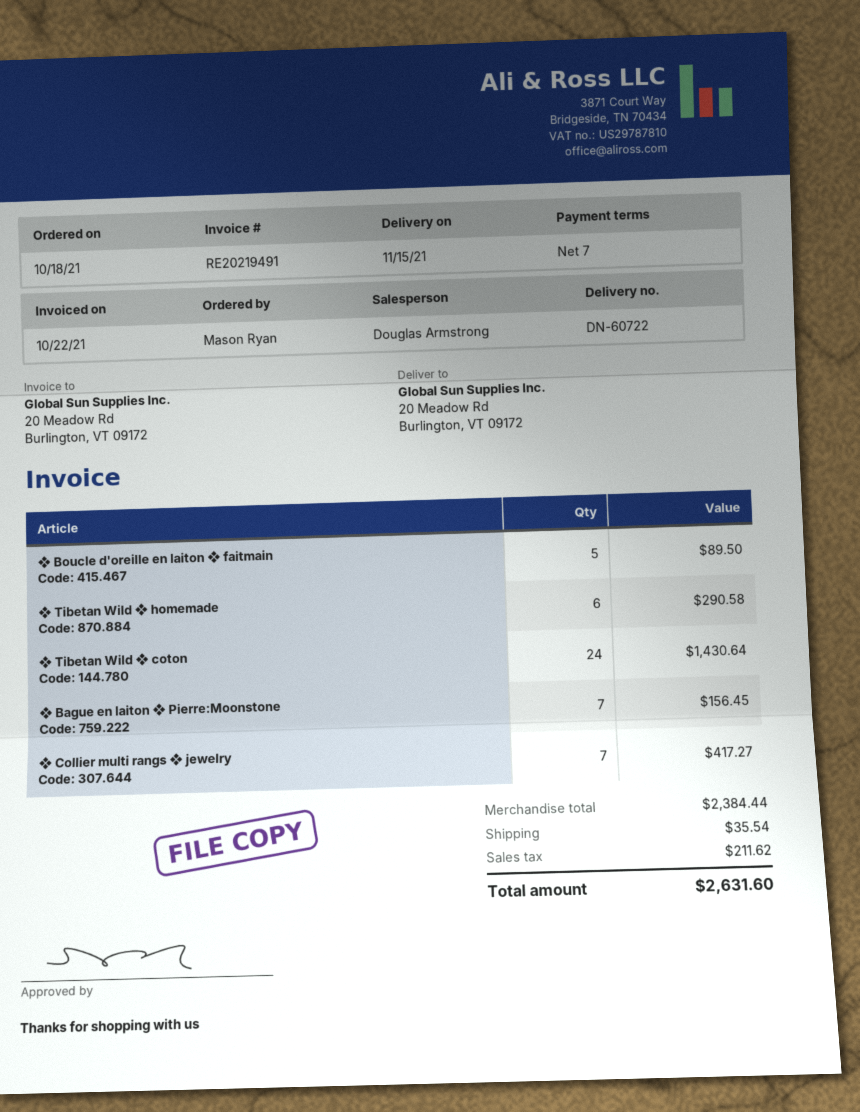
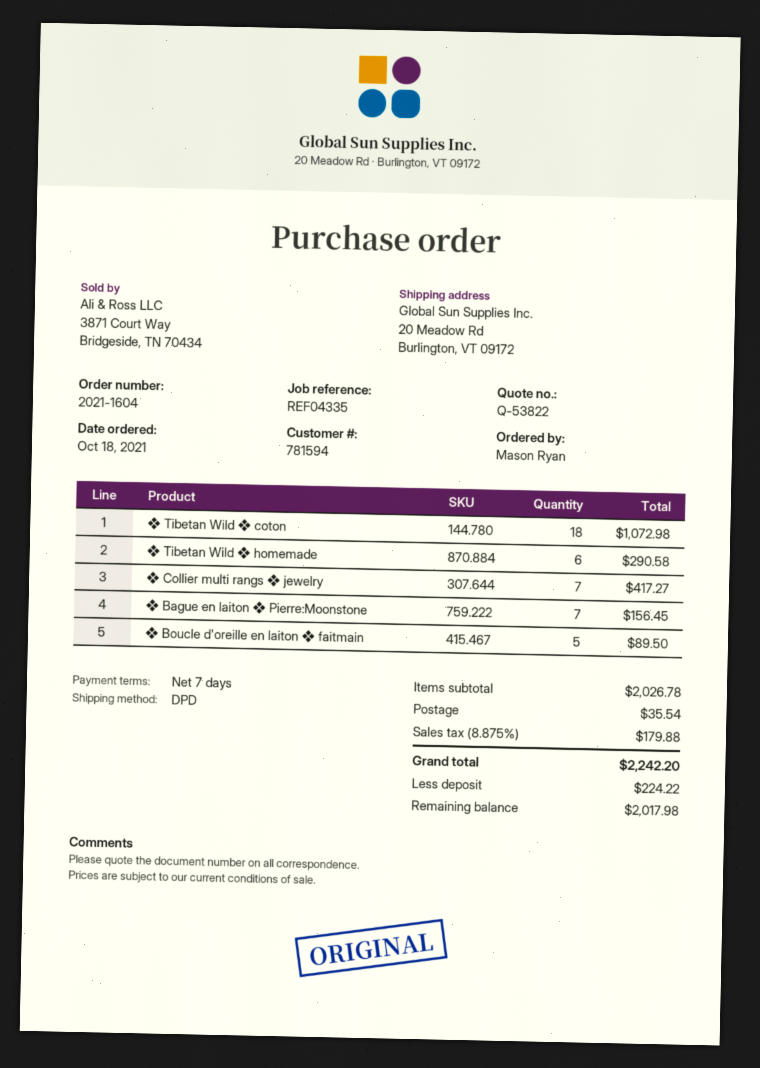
❖ Tibetan Wild ❖ coton: 24 for 1430.64 -> 18 for 1072.98
subtotal: 2384.44 -> 2026.78
tax: 211.62 -> 179.88
total: 2631.60 -> 2242.20

